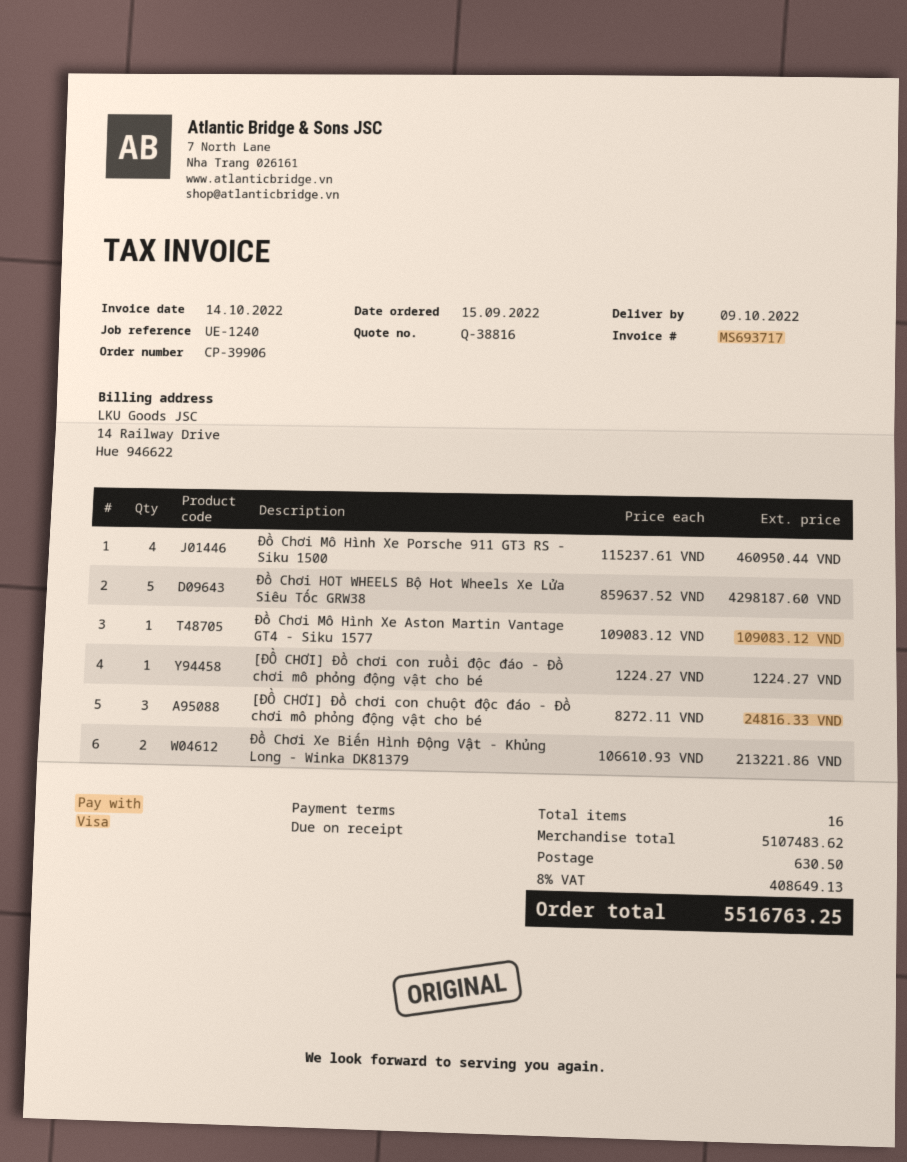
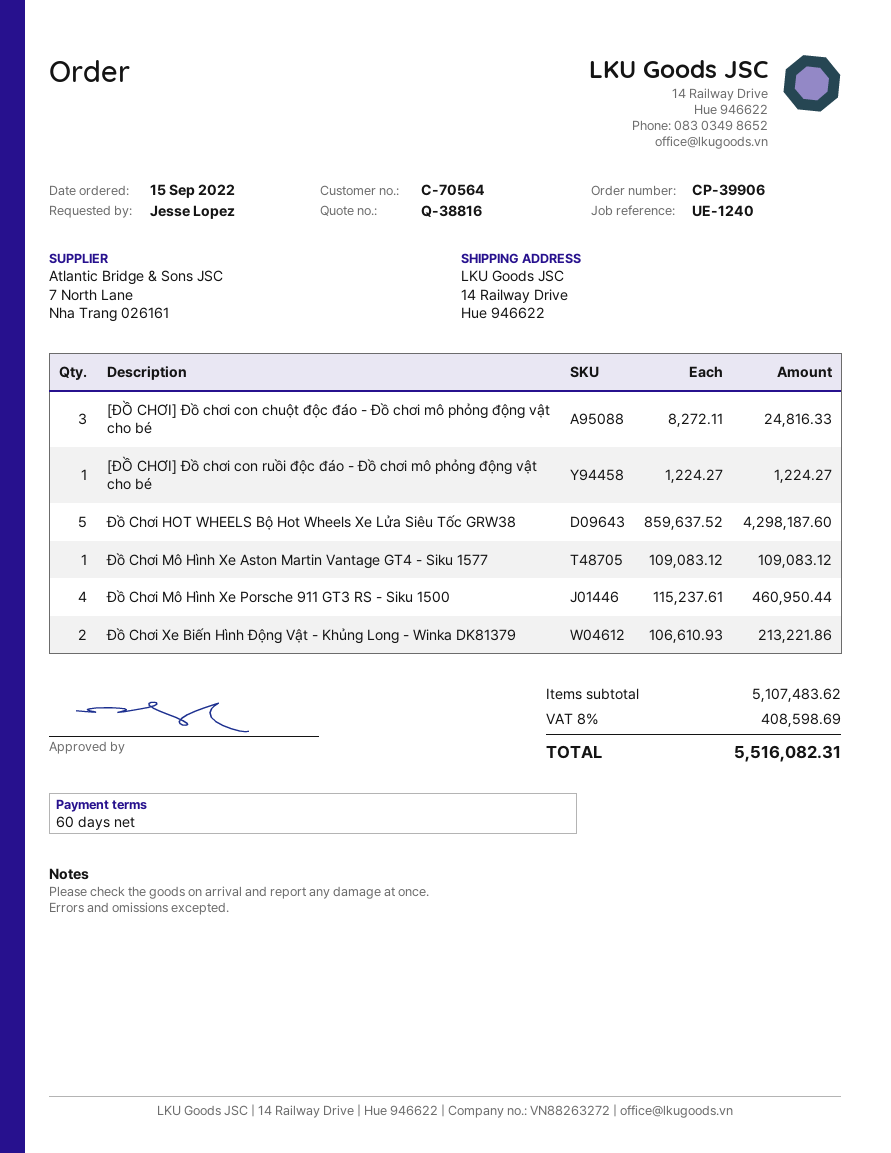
payment terms: on receipt -> 60 days
shipping: 630.50 -> none
tax: 8% = 408649.13 -> 8% = 408598.69
total: 5516763.25 -> 5516082.31

